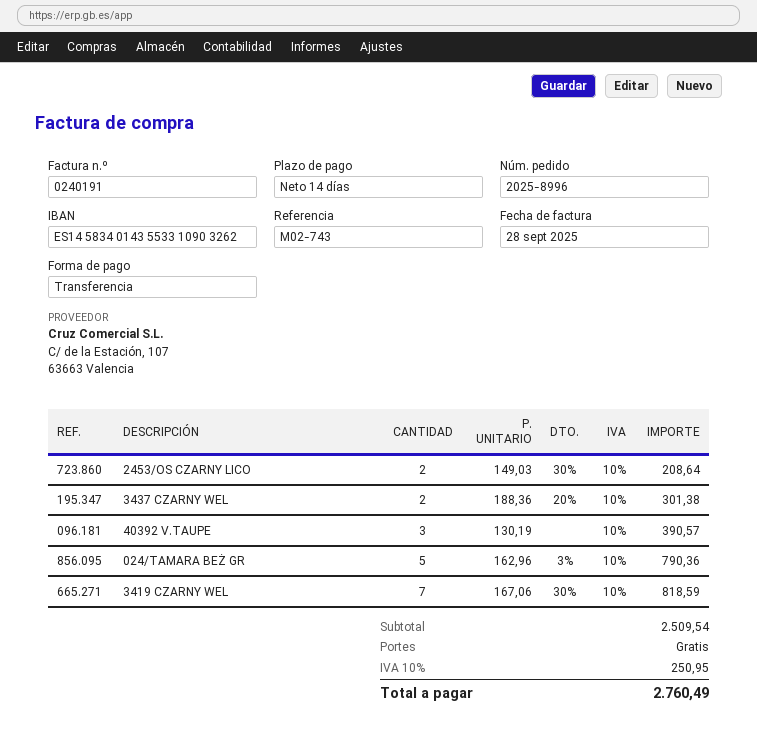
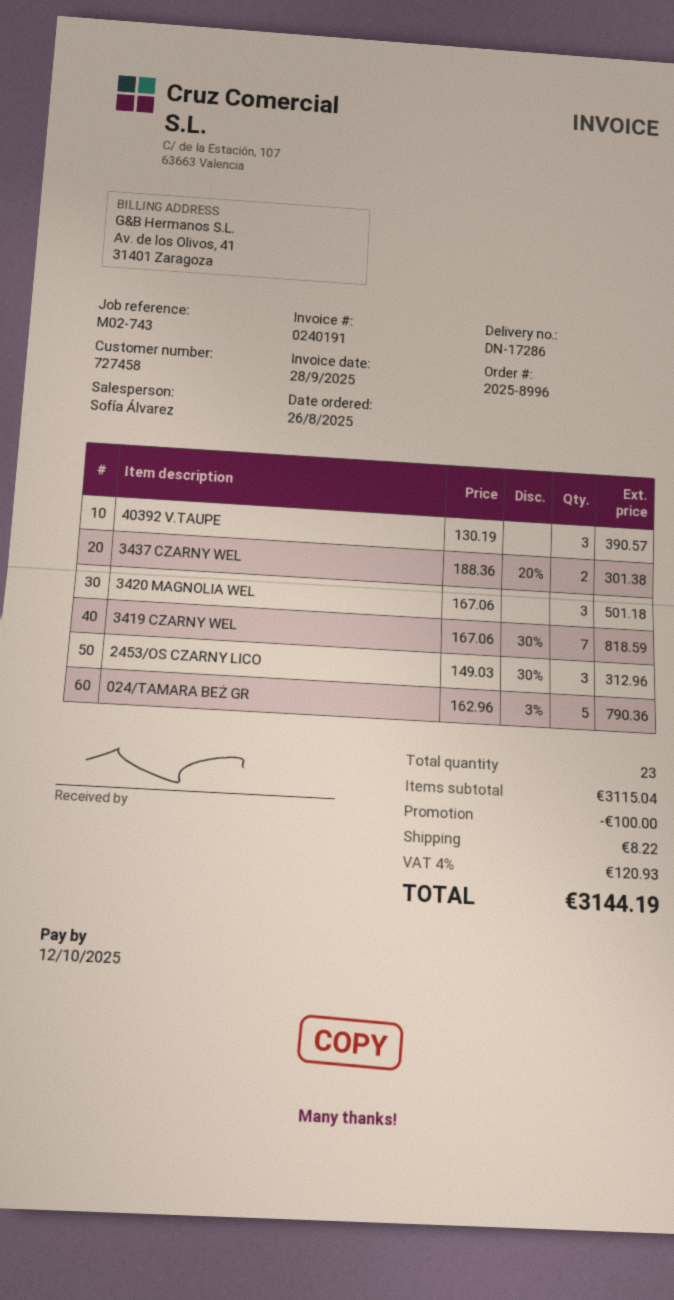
2453/OS CZARNY LICO: 2 x 149.03 - 30% = 208.64 -> 3 x 149.03 - 30% = 312.96
3420 MAGNOLIA WEL: none -> 3 x 167.06 = 501.18
subtotal: 2509.54 -> 3115.04
discount: none -> 100.00
shipping: 0.00 -> 8.22
tax: 10% = 250.95 -> 4% = 120.93
total: 2760.49 -> 3144.19

